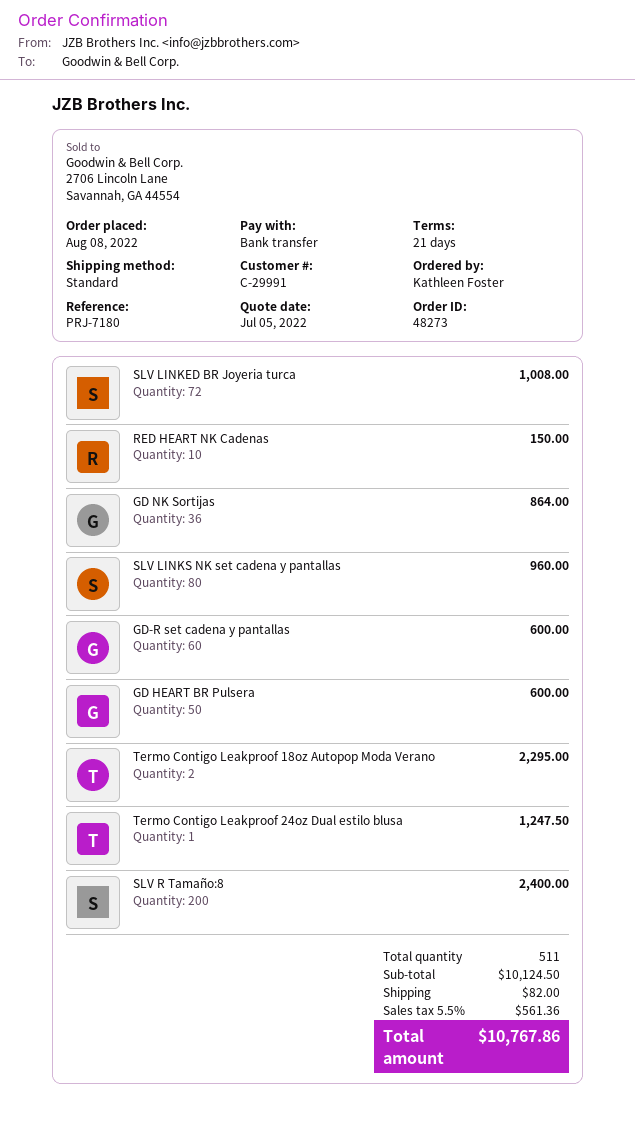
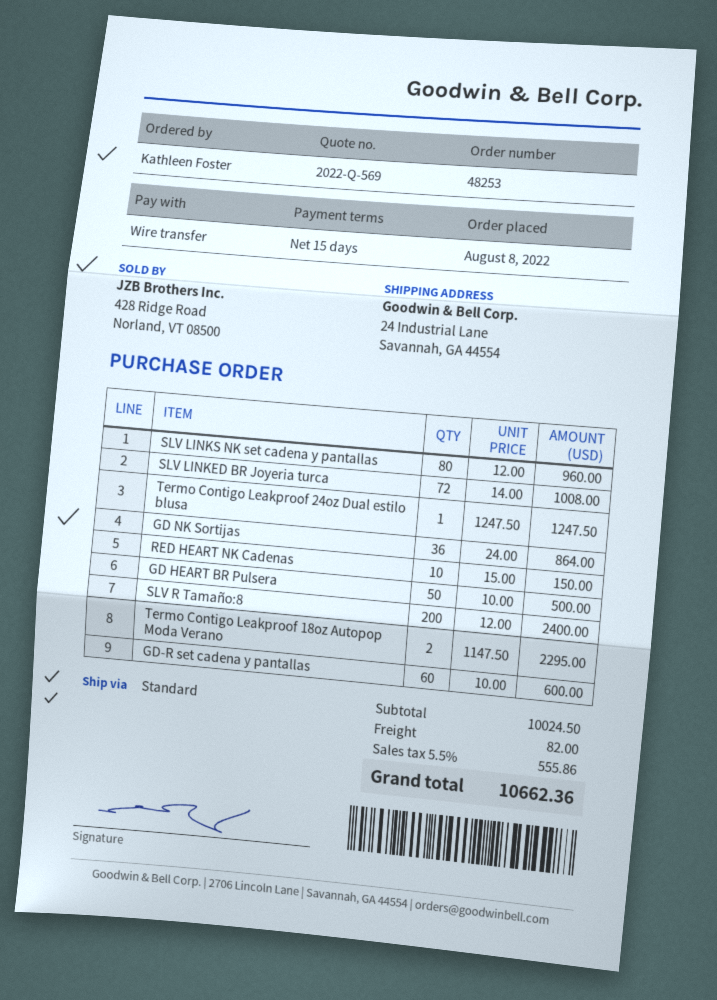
order number: 48273 -> 48253
payment terms: 21 days -> 15 days
GD HEART BR Pulsera: 50 for 600.00 -> 50 for 500.00
subtotal: 10124.50 -> 10024.50
tax: 5.5% = 561.36 -> 5.5% = 555.86
total: 10767.86 -> 10662.36

